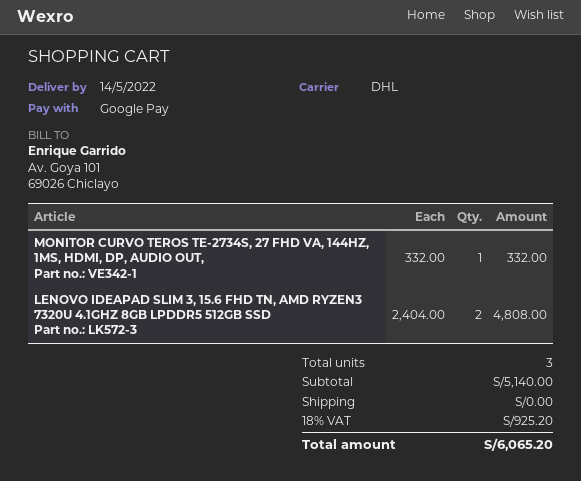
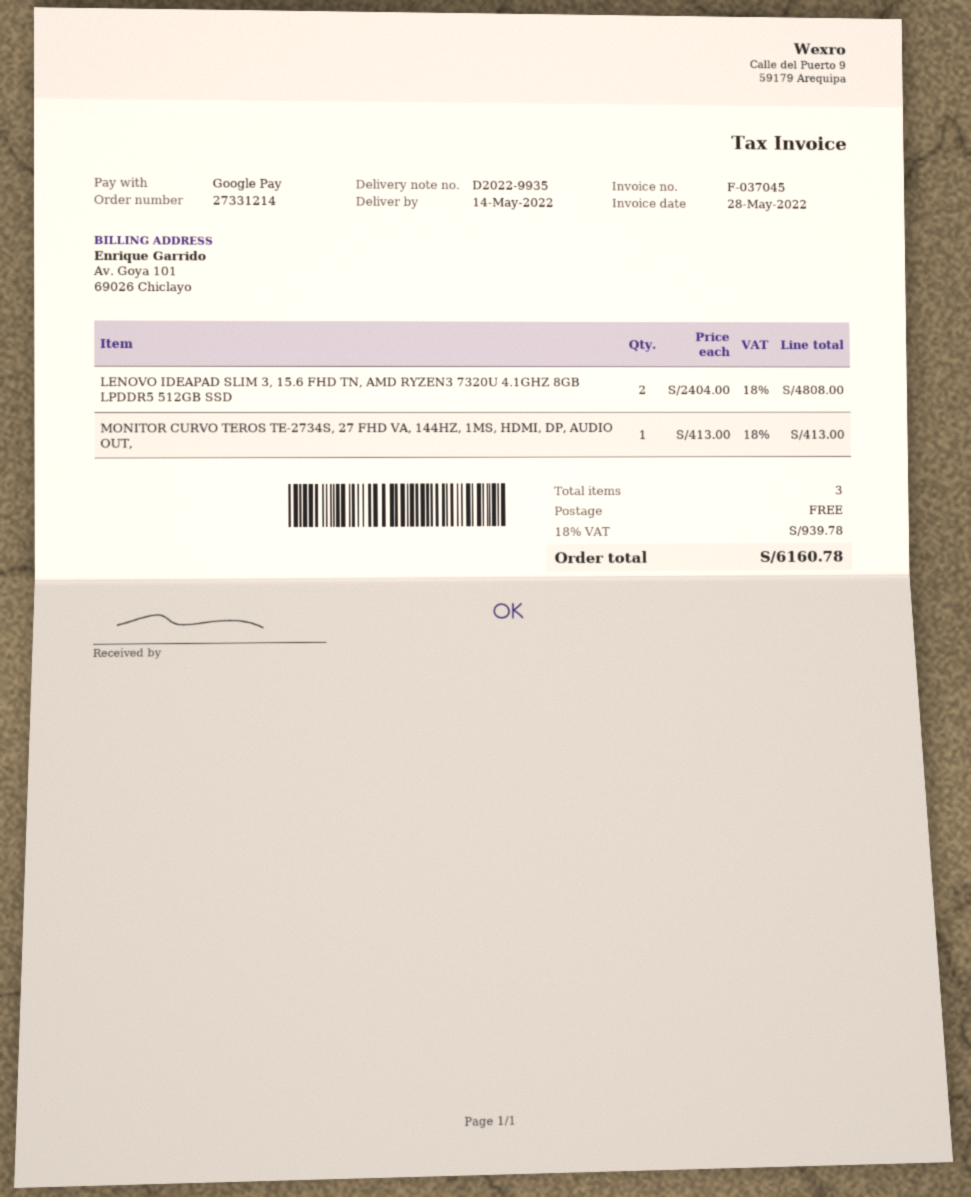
MONITOR CURVO TEROS TE-2734S, 27 FHD VA, 144HZ, 1MS, HDMI, DP, AUDIO OUT,: 1 x 332.00 = 332.00 -> 1 x 413.00 = 413.00
tax: 18% = 925.20 -> 18% = 939.78
total: 6065.20 -> 6160.78

